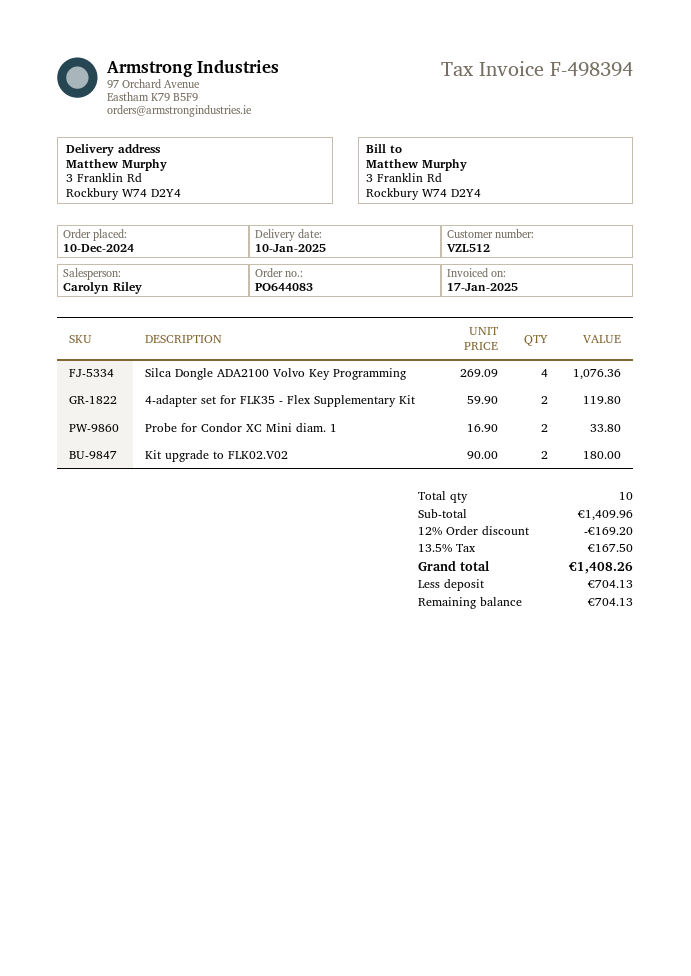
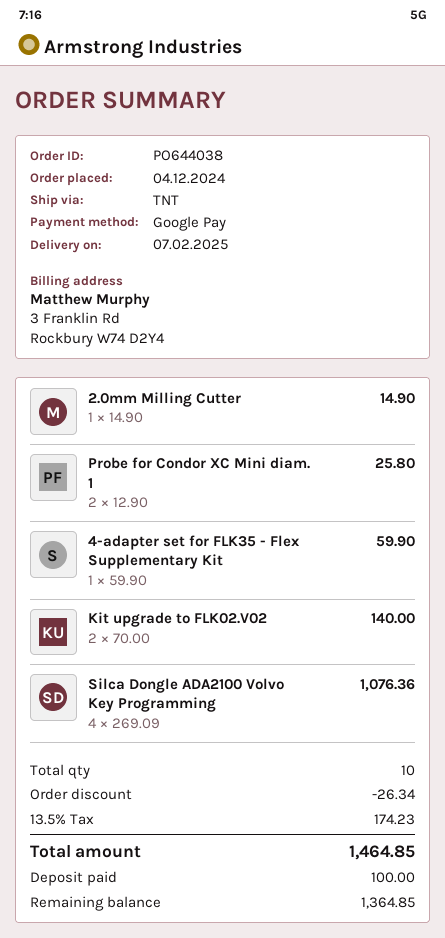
order number: PO644083 -> PO644038
order date: 2024-12-10 -> 2024-12-04
delivery date: 2025-01-10 -> 2025-02-07
4-adapter set for FLK35 - Flex Supplementary Kit: 2 x 59.90 = 119.80 -> 1 x 59.90 = 59.90
Probe for Condor XC Mini diam. 1: 2 x 16.90 = 33.80 -> 2 x 12.90 = 25.80
Kit upgrade to FLK02.V02: 2 x 90.00 = 180.00 -> 2 x 70.00 = 140.00
2.0mm Milling Cutter: none -> 1 x 14.90 = 14.90
discount: 169.20 -> 26.34
tax: 13.5% = 167.50 -> 13.5% = 174.23
total: 1408.26 -> 1464.85
deposit: 704.13 -> 100.00
balance: 704.13 -> 1364.85

